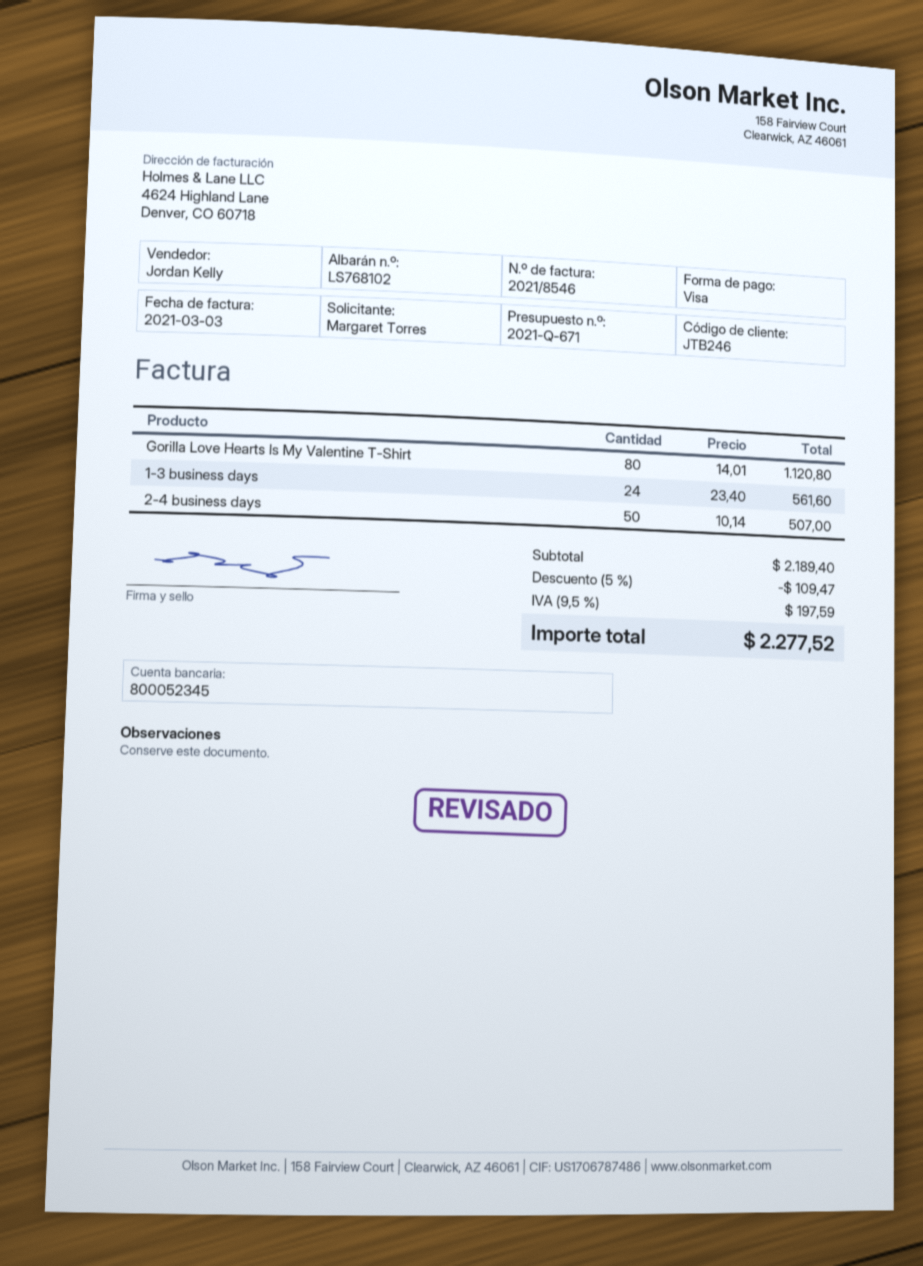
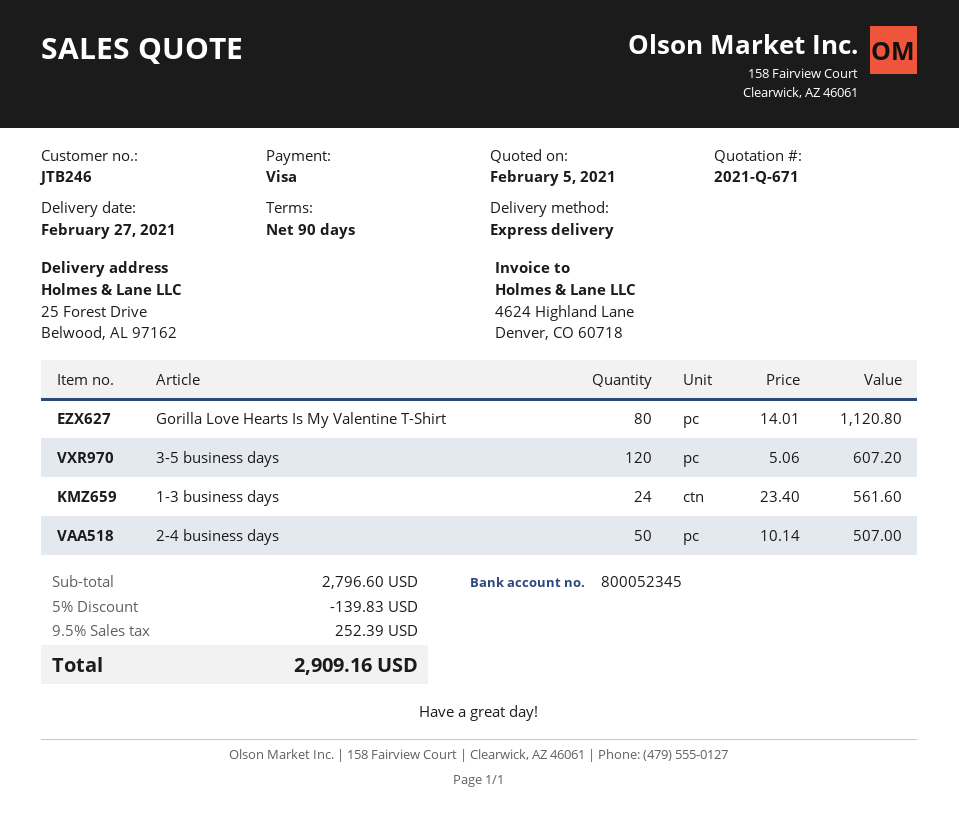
3-5 business days: none -> 120 x 5.06 = 607.20
subtotal: 2189.40 -> 2796.60
discount: 5% = 109.47 -> 5% = 139.83
tax: 9.5% = 197.59 -> 9.5% = 252.39
total: 2277.52 -> 2909.16

